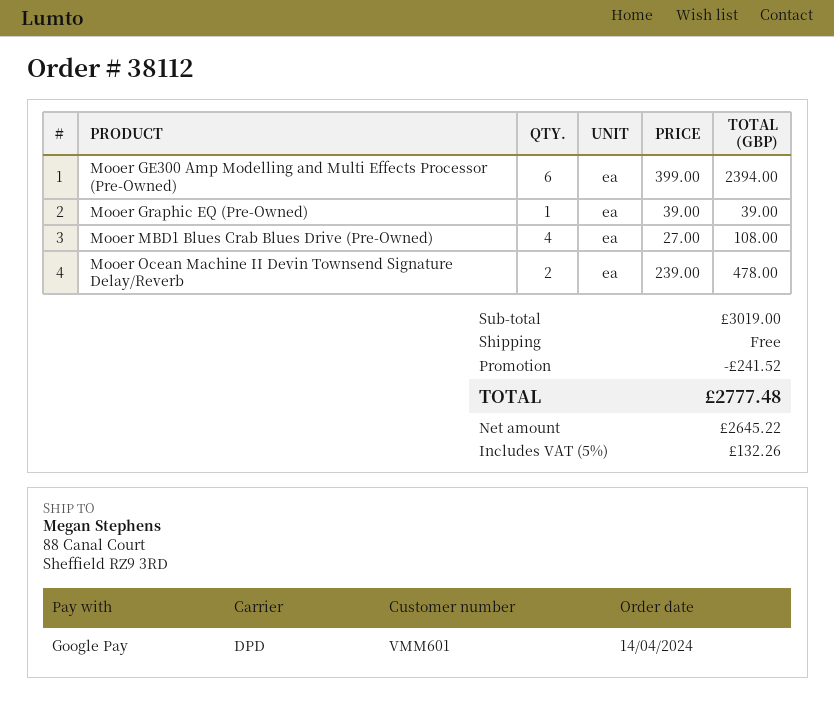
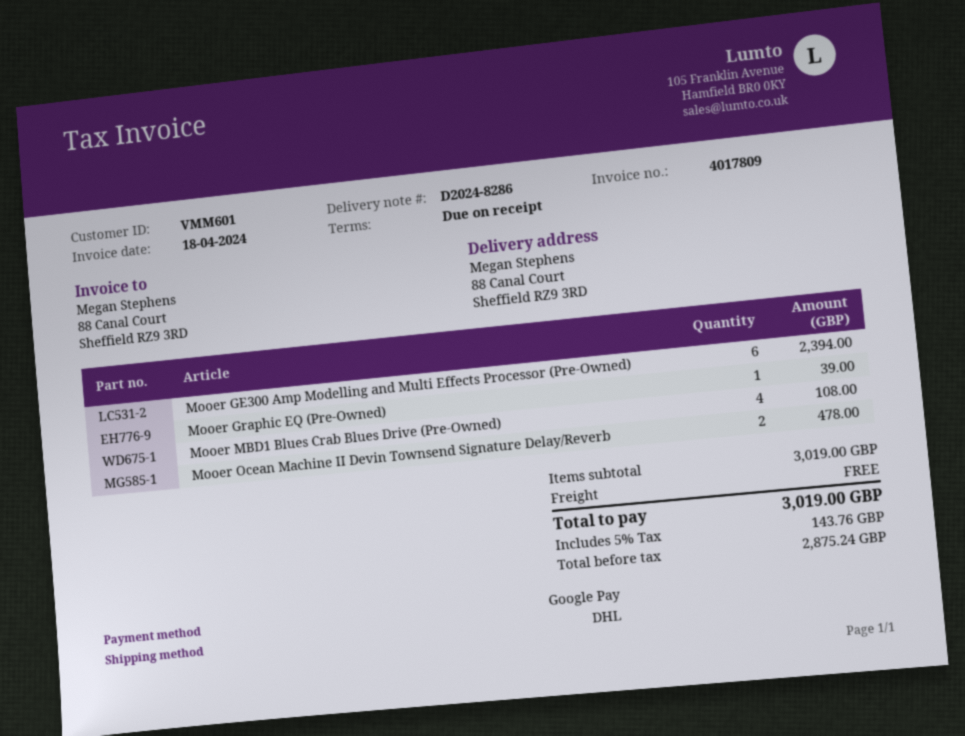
shipping method: DPD -> DHL
discount: 241.52 -> none
net: 2645.22 -> 2875.24
tax: 5% = 132.26 -> 5% = 143.76
total: 2777.48 -> 3019.00

